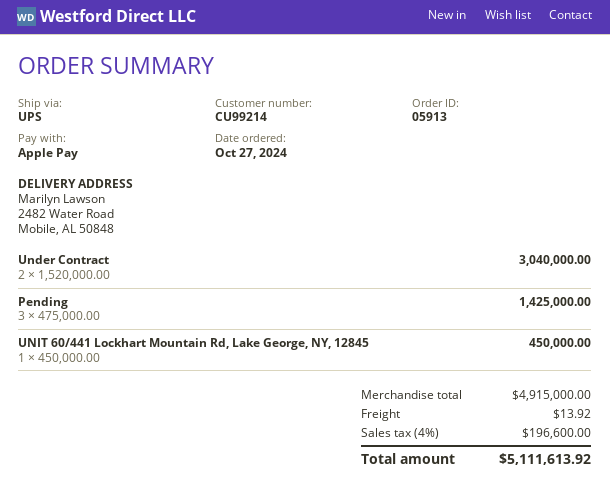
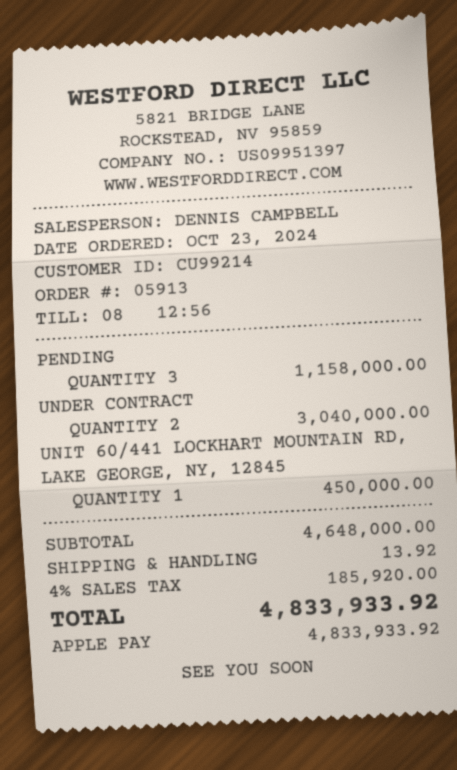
order date: 2024-10-27 -> 2024-10-23
Pending: 3 for 1425000.00 -> 3 for 1158000.00
subtotal: 4915000.00 -> 4648000.00
tax: 4% = 196600.00 -> 4% = 185920.00
total: 5111613.92 -> 4833933.92

